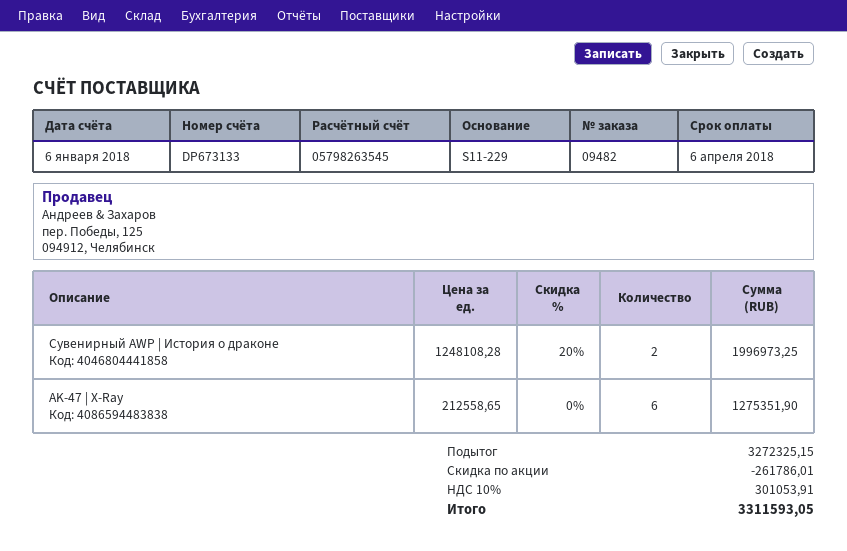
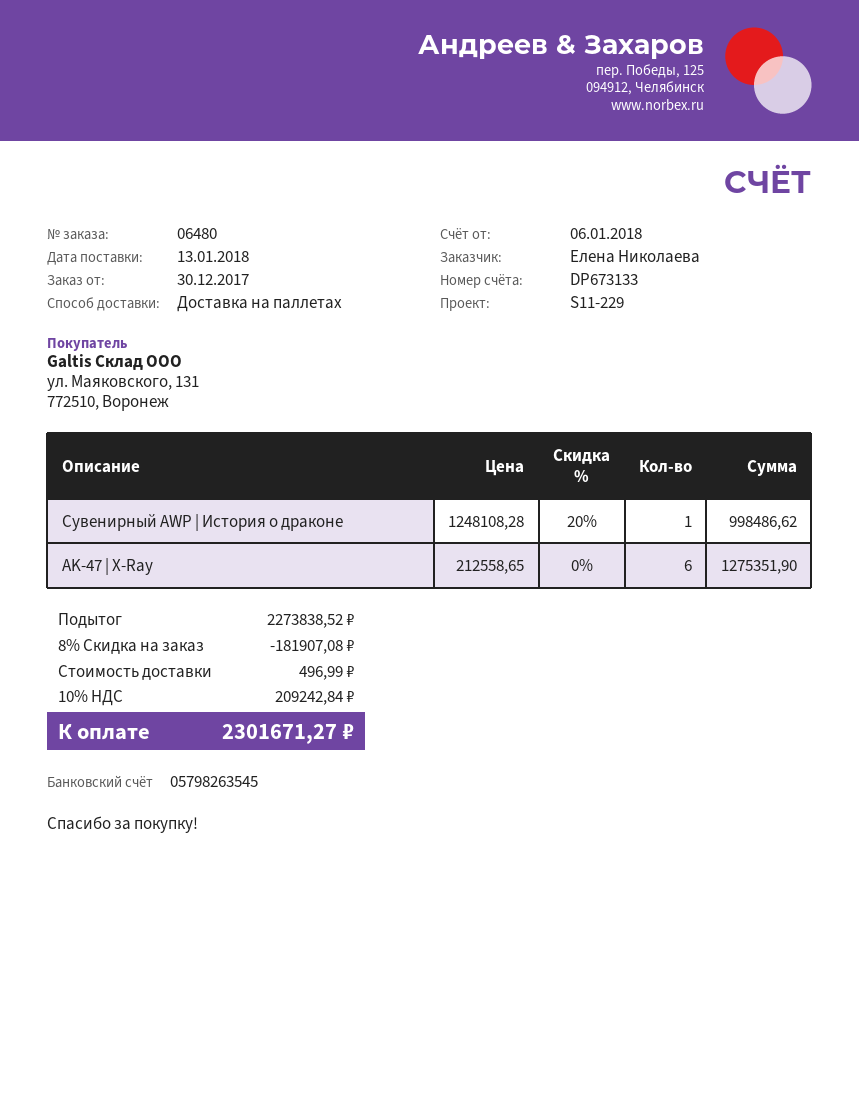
order number: 09482 -> 06480
Сувенирный AWP | История о драконе: 2 x 1248108.28 - 20% = 1996973.25 -> 1 x 1248108.28 - 20% = 998486.62
subtotal: 3272325.15 -> 2273838.52
discount: 261786.01 -> 181907.08
shipping: none -> 496.99
tax: 10% = 301053.91 -> 10% = 209242.84
total: 3311593.05 -> 2301671.27

